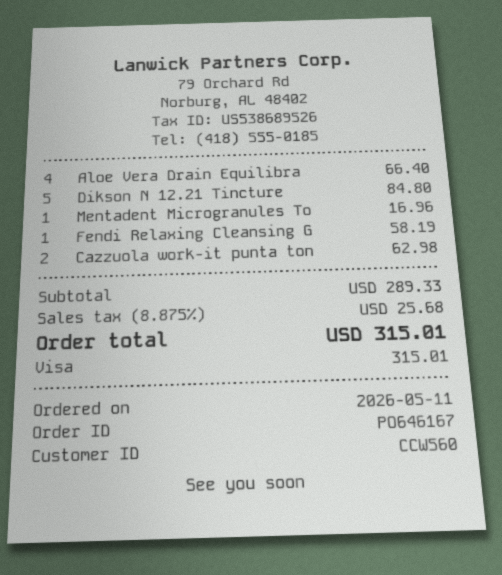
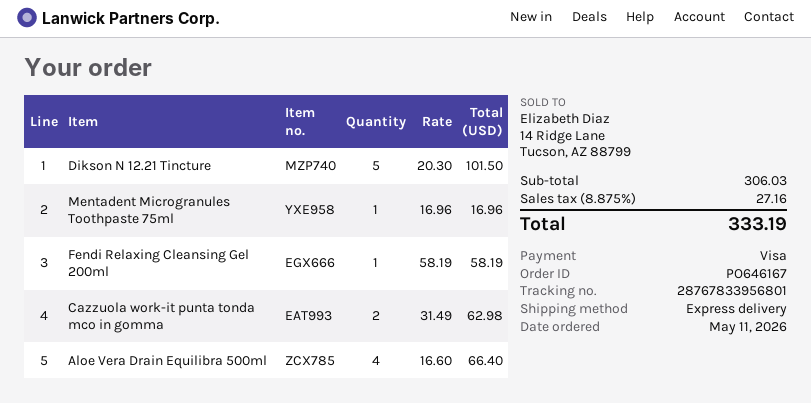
Dikson N 12.21 Tincture: 5 for 84.80 -> 5 for 101.50
subtotal: 289.33 -> 306.03
tax: 8.875% = 25.68 -> 8.875% = 27.16
total: 315.01 -> 333.19

